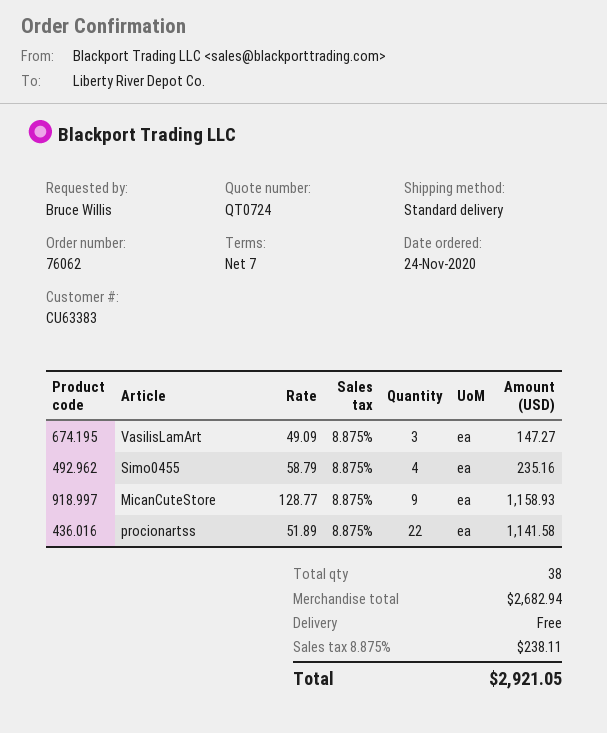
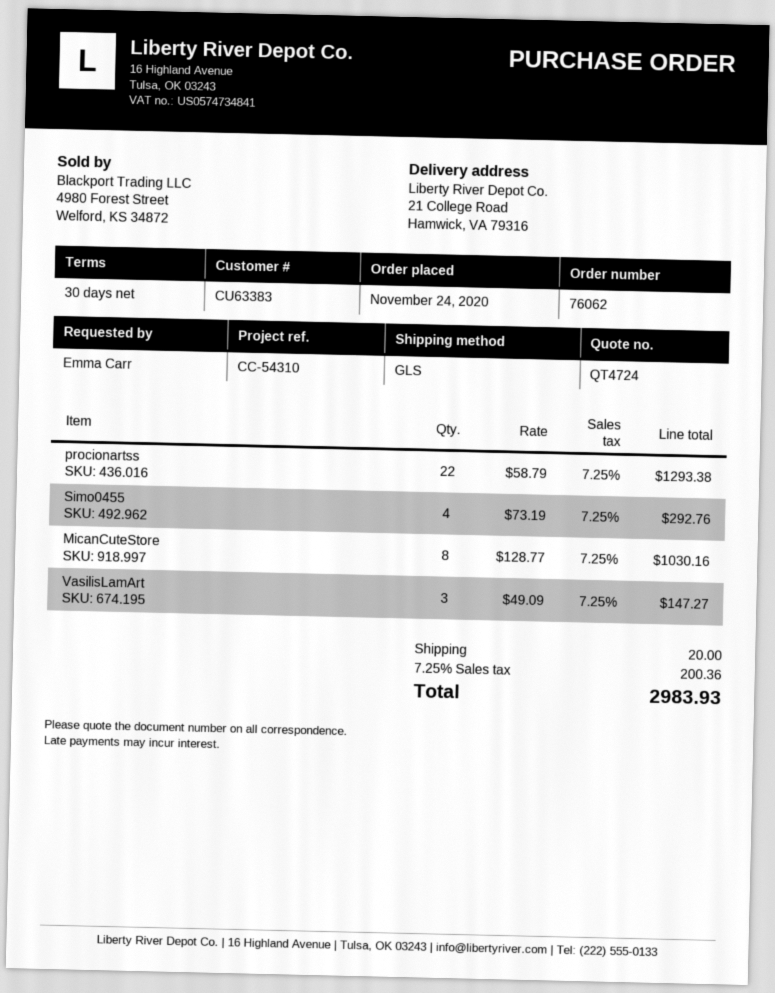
quote number: QT0724 -> QT4724
payment terms: 7 days -> 30 days
ordered by: Bruce Willis -> Emma Carr
shipping method: standard -> GLS
Simo0455: 4 x 58.79 = 235.16 -> 4 x 73.19 = 292.76
MicanCuteStore: 9 x 128.77 = 1158.93 -> 8 x 128.77 = 1030.16
procionartss: 22 x 51.89 = 1141.58 -> 22 x 58.79 = 1293.38
shipping: 0.00 -> 20.00
tax: 8.875% = 238.11 -> 7.25% = 200.36
total: 2921.05 -> 2983.93

